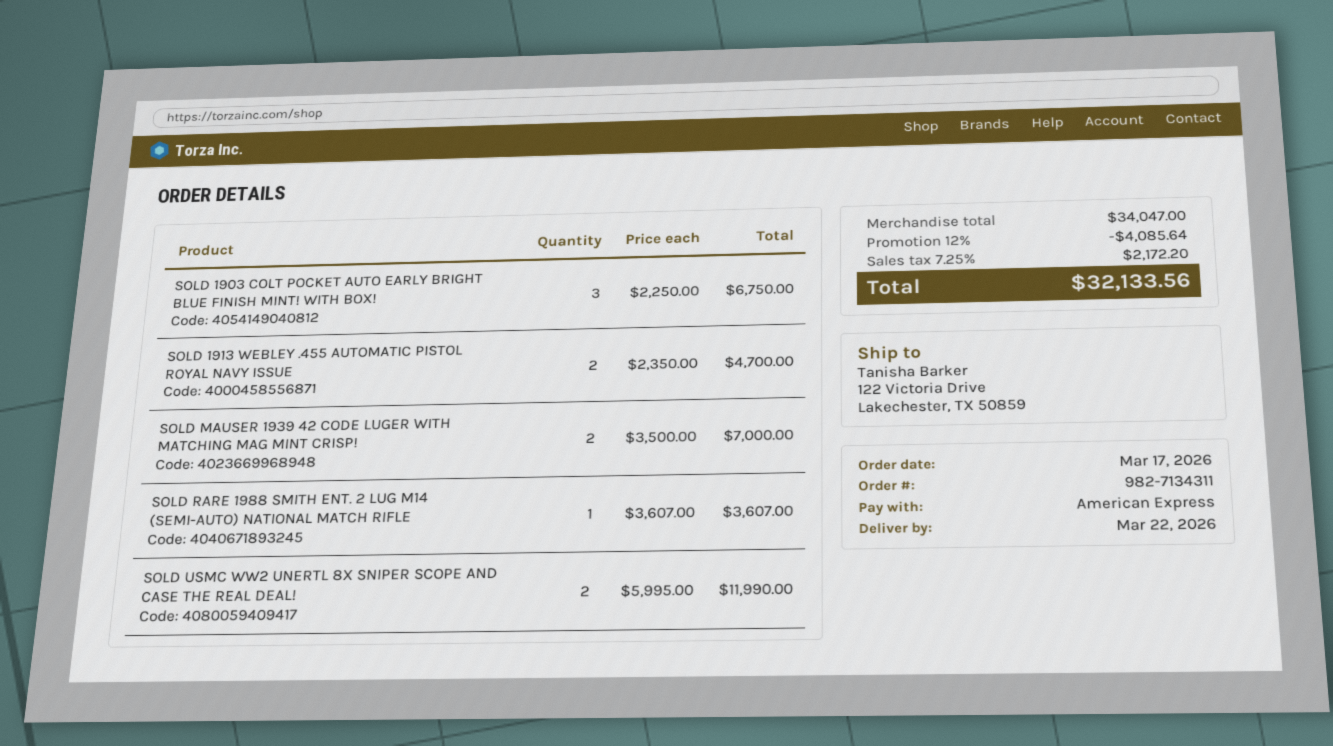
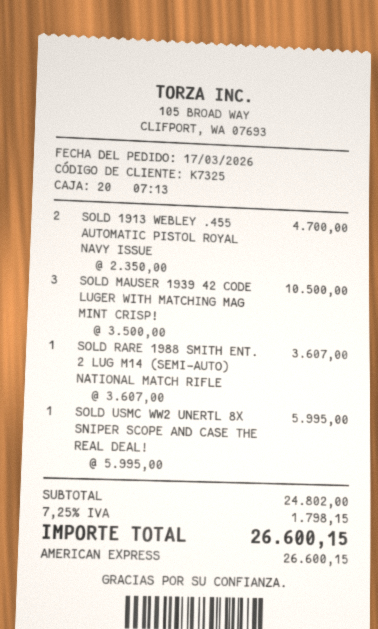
SOLD 1903 COLT POCKET AUTO EARLY BRIGHT BLUE FINISH MINT! WITH BOX!: 3 x 2250.00 = 6750.00 -> none
SOLD MAUSER 1939 42 CODE LUGER WITH MATCHING MAG MINT CRISP!: 2 x 3500.00 = 7000.00 -> 3 x 3500.00 = 10500.00
SOLD USMC WW2 UNERTL 8X SNIPER SCOPE AND CASE THE REAL DEAL!: 2 x 5995.00 = 11990.00 -> 1 x 5995.00 = 5995.00
subtotal: 34047.00 -> 24802.00
discount: 12% = 4085.64 -> none
tax: 7.25% = 2172.20 -> 7.25% = 1798.15
total: 32133.56 -> 26600.15

